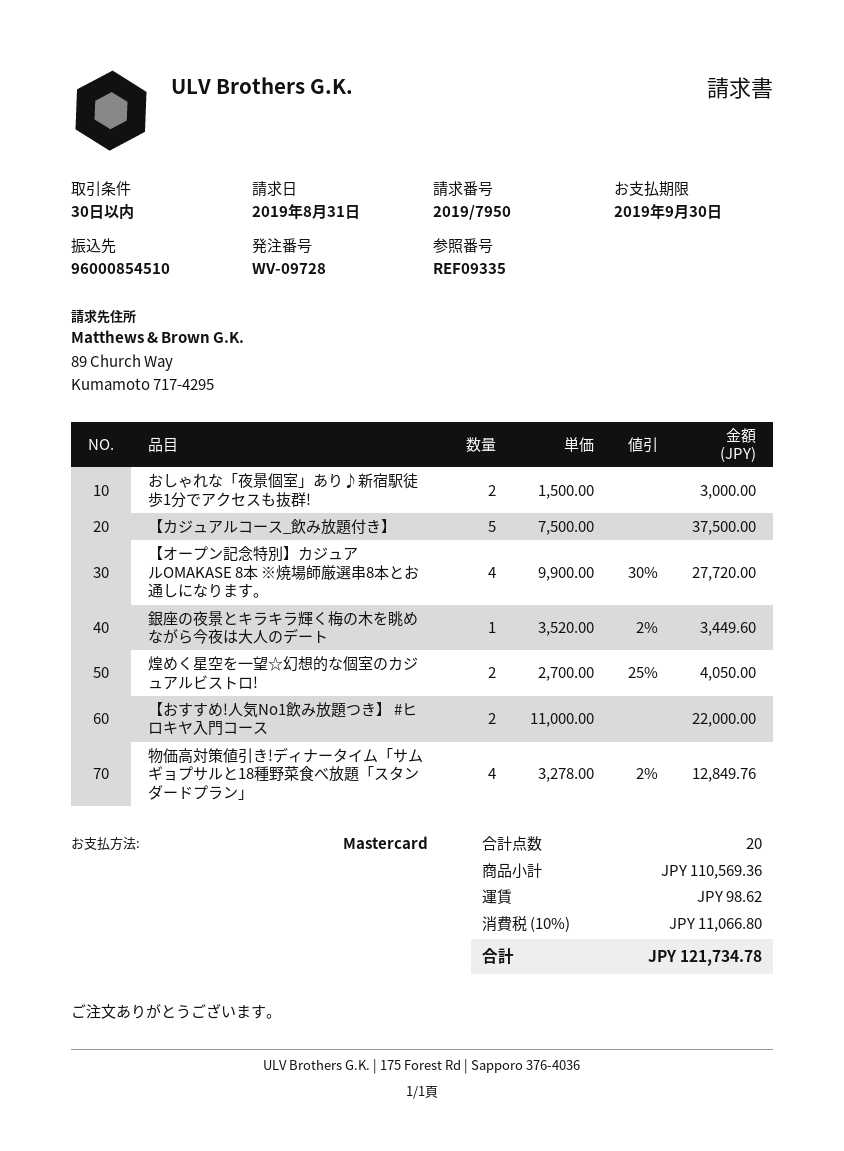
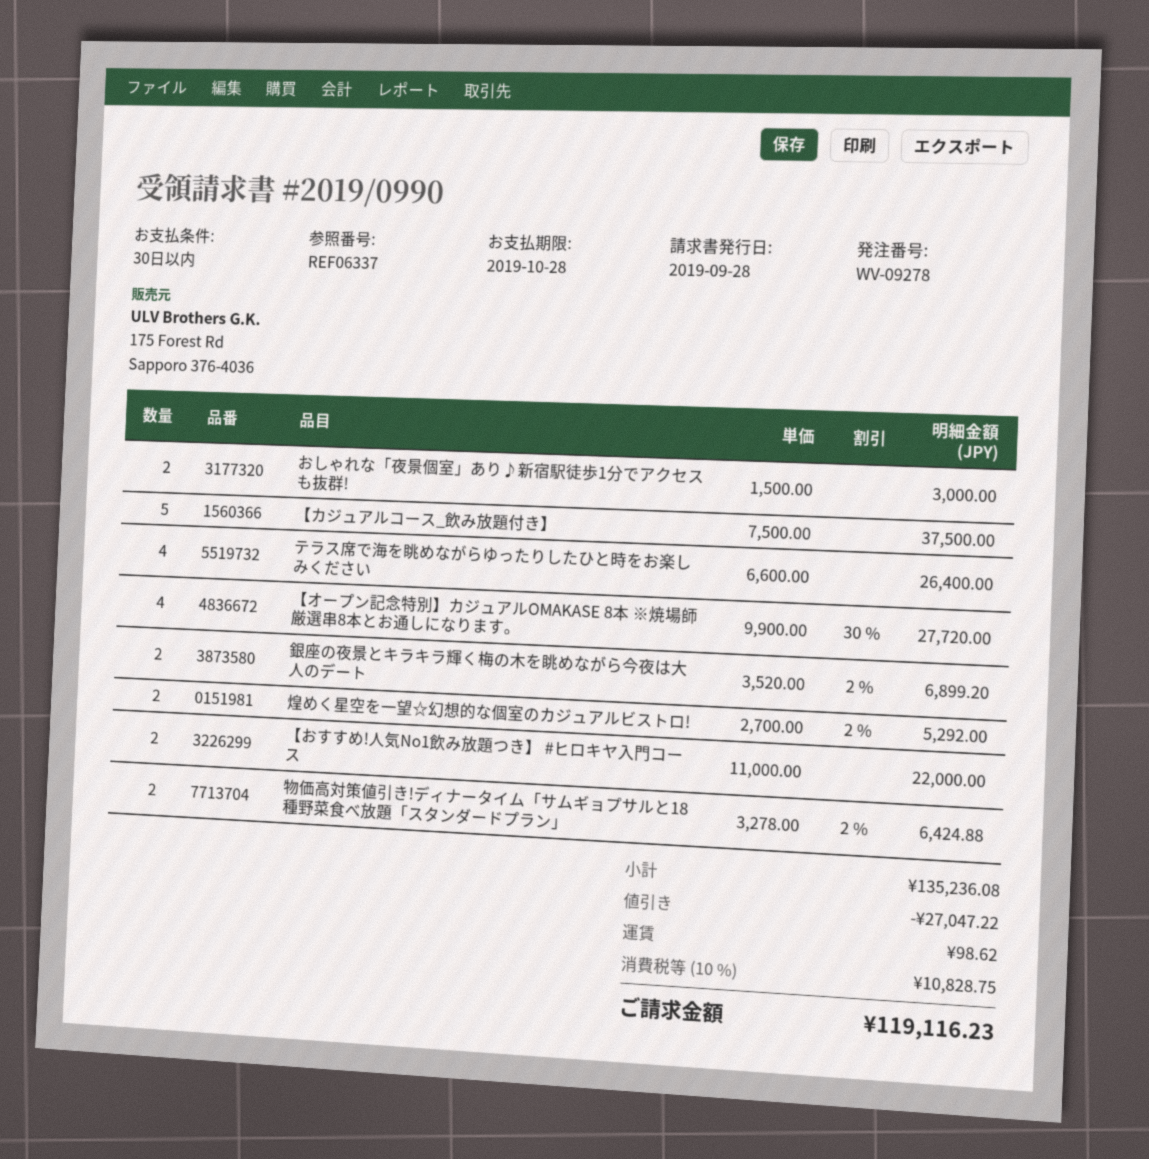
order number: WV-09728 -> WV-09278
invoice number: 2019/7950 -> 2019/0990
invoice date: 2019-08-31 -> 2019-09-28
due date: 2019-09-30 -> 2019-10-28
reference: REF09335 -> REF06337
銀座の夜景とキラキラ輝く梅の木を眺めながら今夜は大人のデート: 1 x 3520.00 - 2% = 3449.60 -> 2 x 3520.00 - 2% = 6899.20
煌めく星空を一望☆幻想的な個室のカジュアルビストロ!: 2 x 2700.00 - 25% = 4050.00 -> 2 x 2700.00 - 2% = 5292.00
物価高対策値引き!ディナータイム「サムギョプサルと18種野菜食べ放題「スタンダードプラン」: 4 x 3278.00 - 2% = 12849.76 -> 2 x 3278.00 - 2% = 6424.88
テラス席で海を眺めながらゆったりしたひと時をお楽しみください: none -> 4 x 6600.00 = 26400.00
subtotal: 110569.36 -> 135236.08
discount: none -> 27047.22
tax: 10% = 11066.80 -> 10% = 10828.75
total: 121734.78 -> 119116.23

